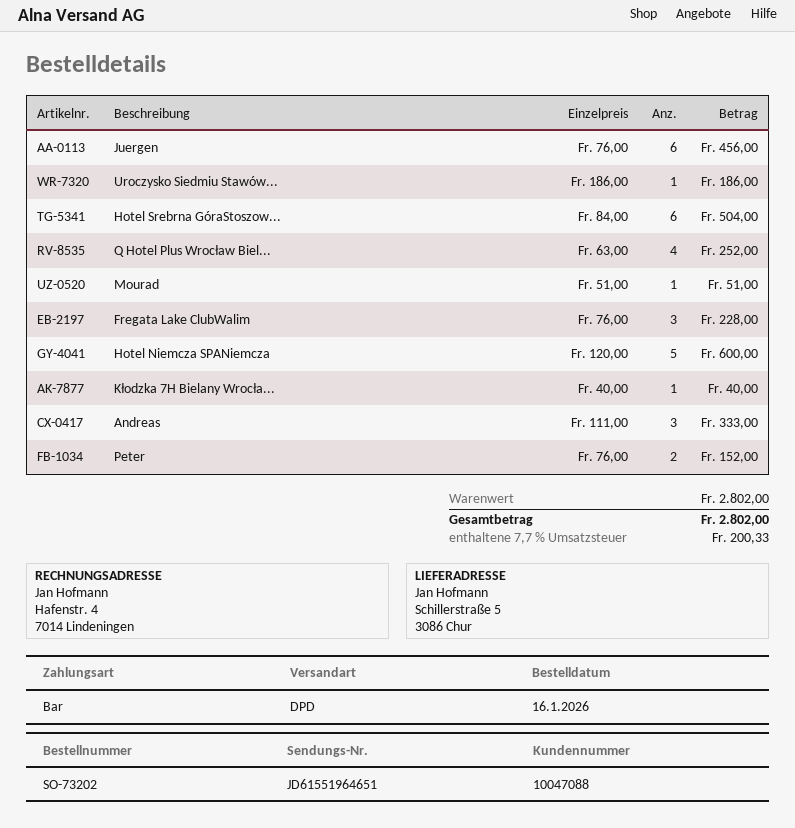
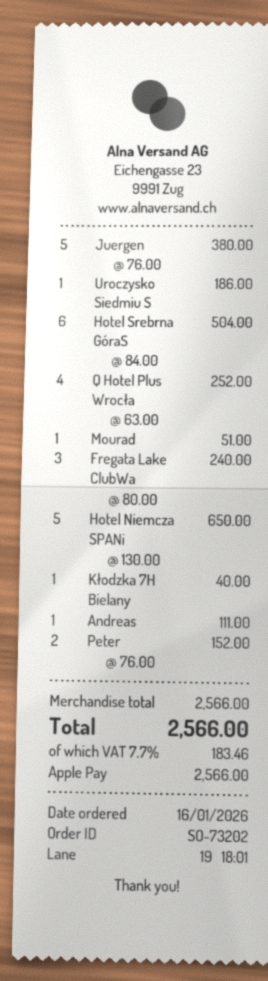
payment method: cash -> Apple Pay
Juergen: 6 x 76.00 = 456.00 -> 5 x 76.00 = 380.00
Fregata Lake ClubWalim: 3 x 76.00 = 228.00 -> 3 x 80.00 = 240.00
Hotel Niemcza SPANiemcza: 5 x 120.00 = 600.00 -> 5 x 130.00 = 650.00
Andreas: 3 x 111.00 = 333.00 -> 1 x 111.00 = 111.00
subtotal: 2802.00 -> 2566.00
tax: 7.7% = 200.33 -> 7.7% = 183.46
total: 2802.00 -> 2566.00

